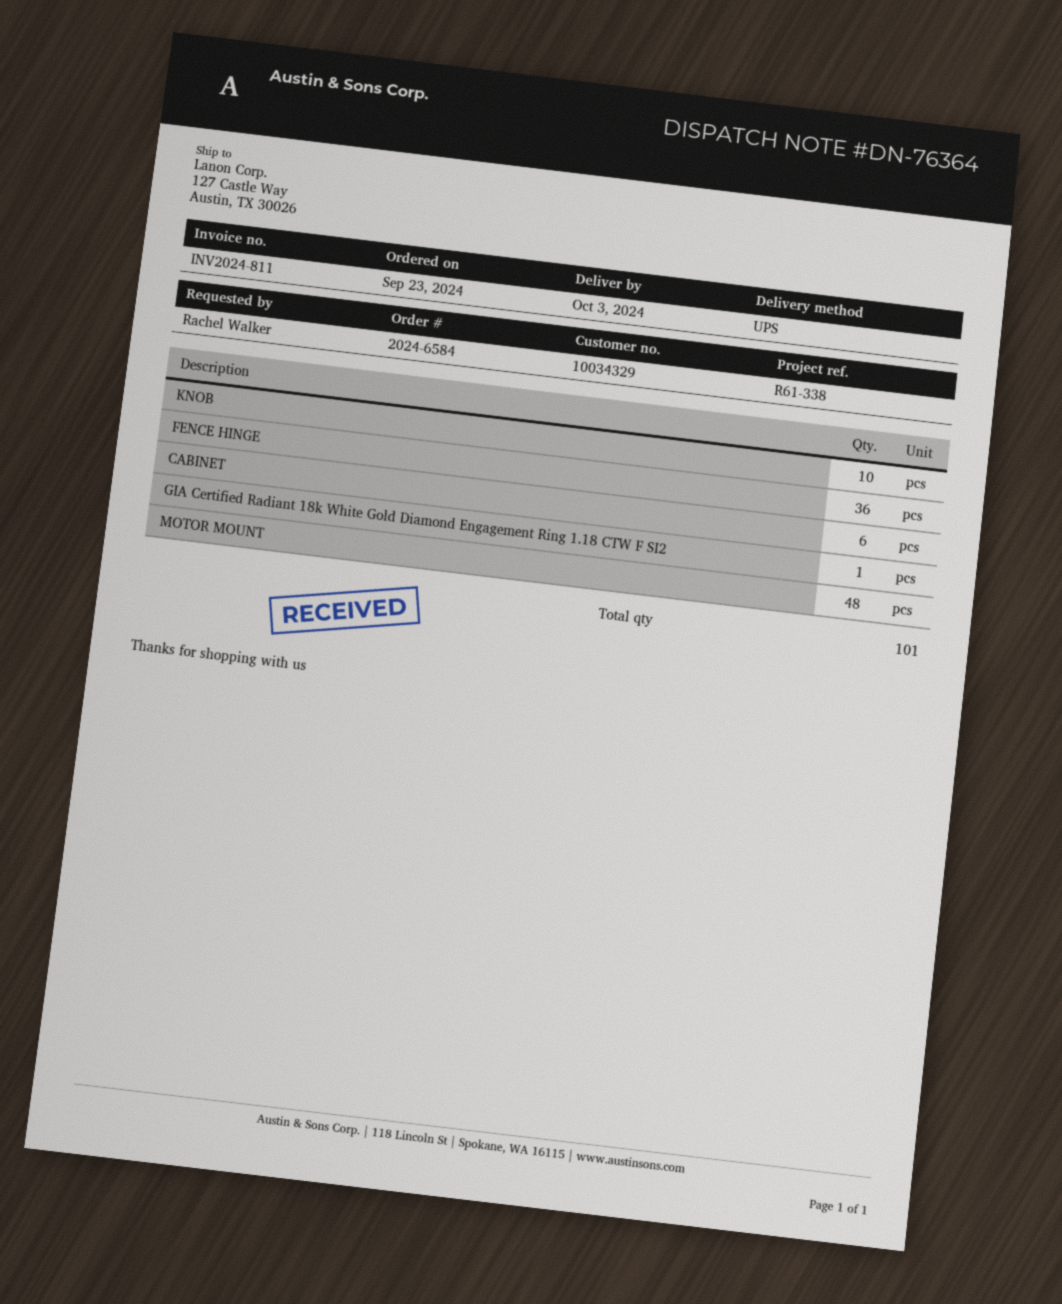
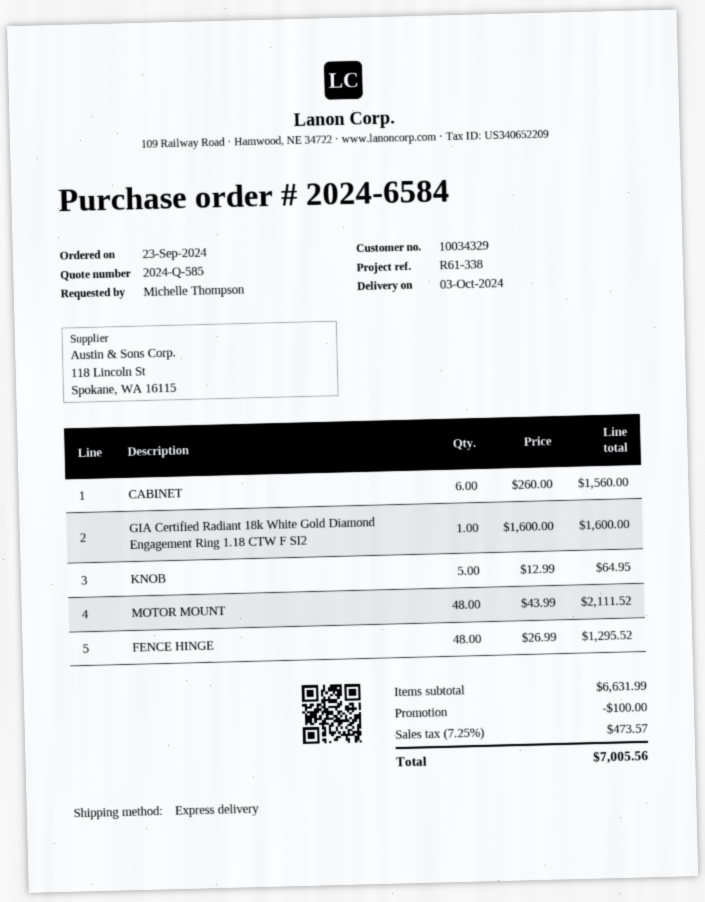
ordered by: Rachel Walker -> Michelle Thompson
shipping method: UPS -> express
KNOB: 10 -> 5
FENCE HINGE: 36 -> 48

